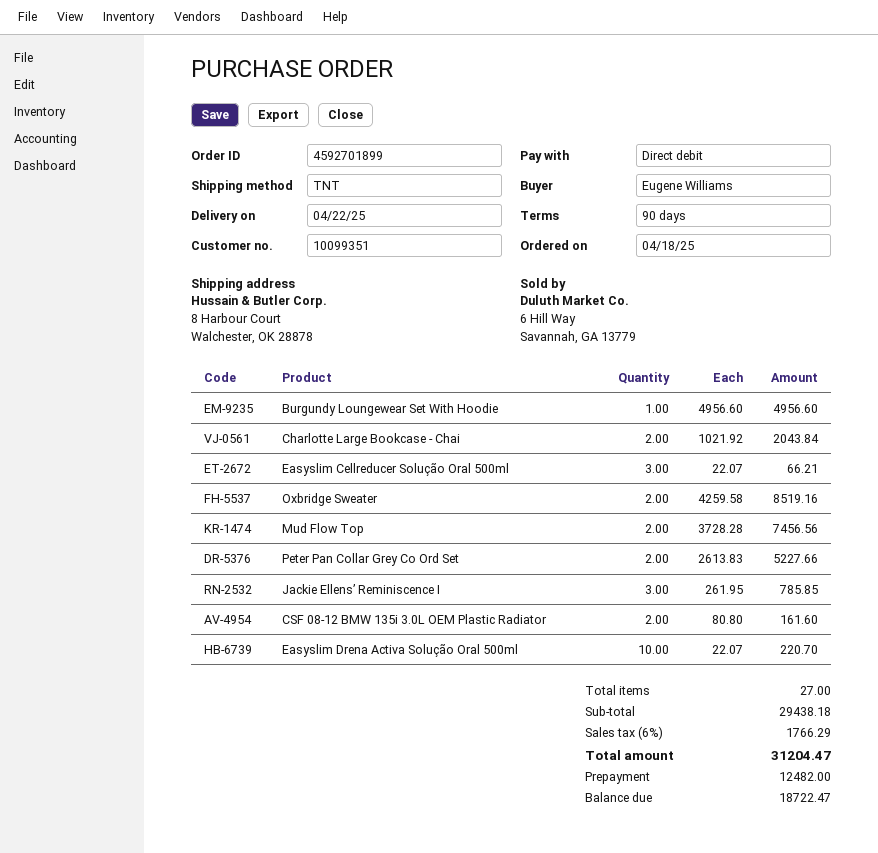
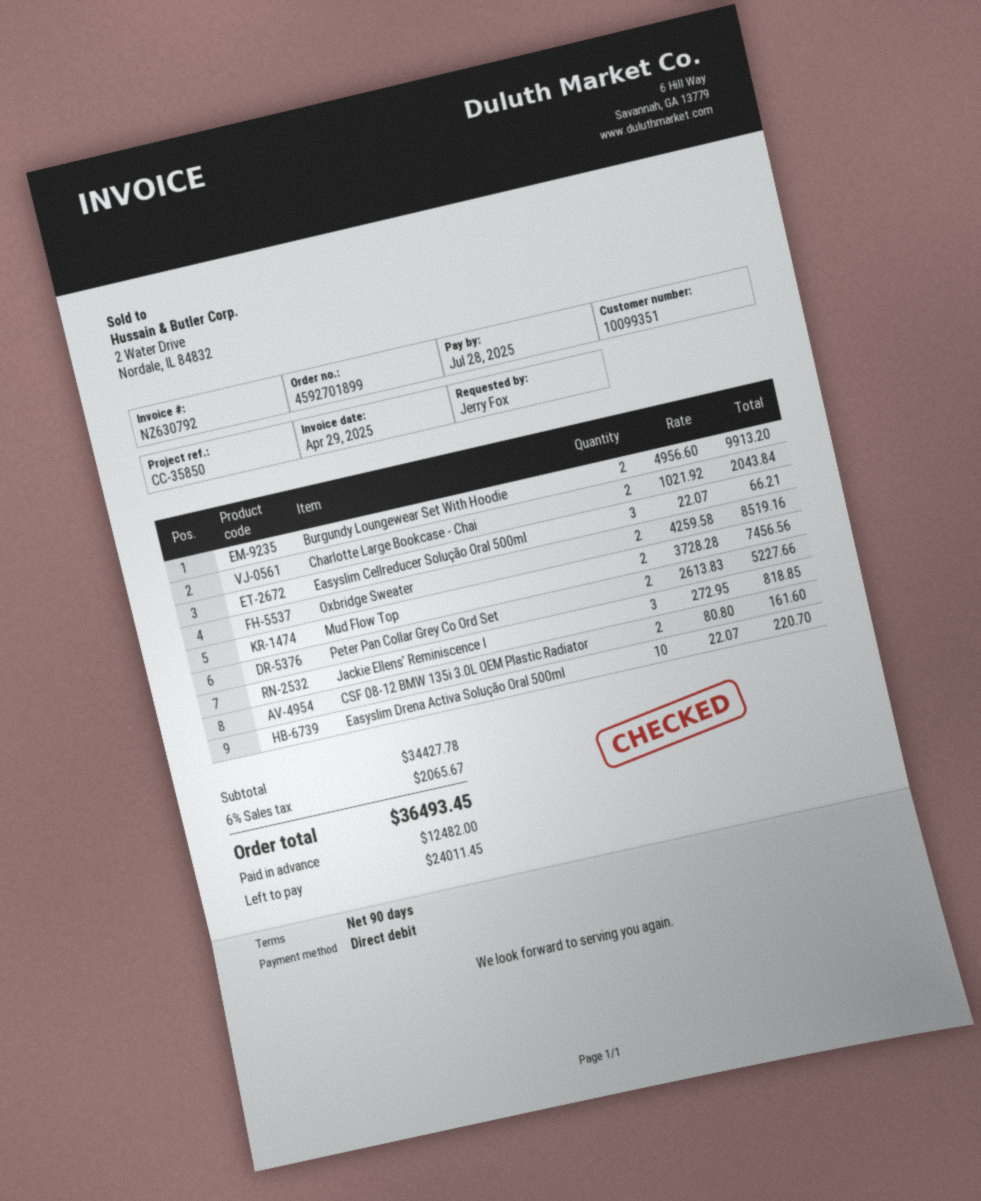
ordered by: Eugene Williams -> Jerry Fox
Burgundy Loungewear Set With Hoodie: 1 x 4956.60 = 4956.60 -> 2 x 4956.60 = 9913.20
Jackie Ellens’ Reminiscence I: 3 x 261.95 = 785.85 -> 3 x 272.95 = 818.85
subtotal: 29438.18 -> 34427.78
tax: 6% = 1766.29 -> 6% = 2065.67
total: 31204.47 -> 36493.45
balance: 18722.47 -> 24011.45

